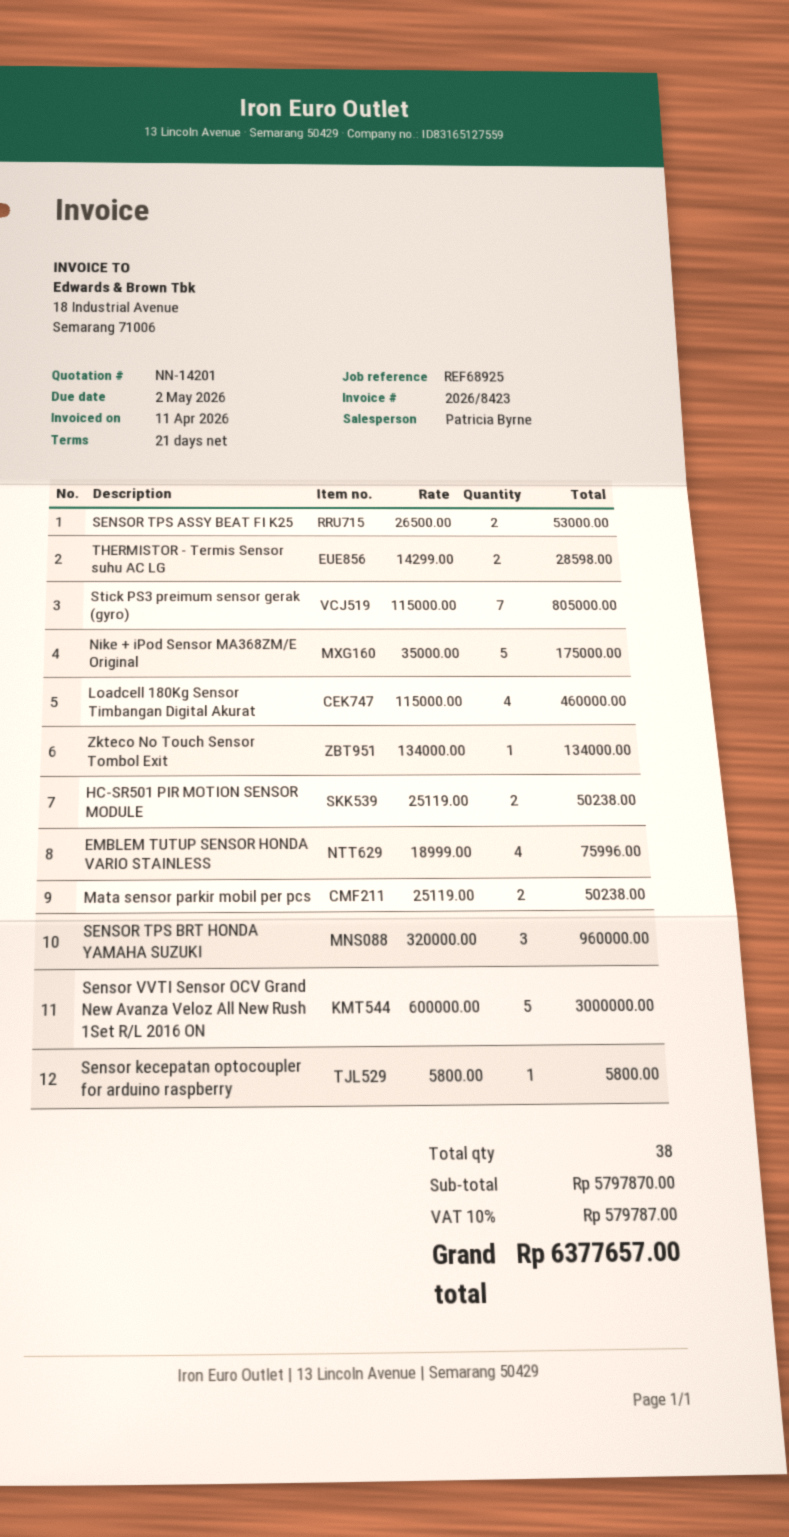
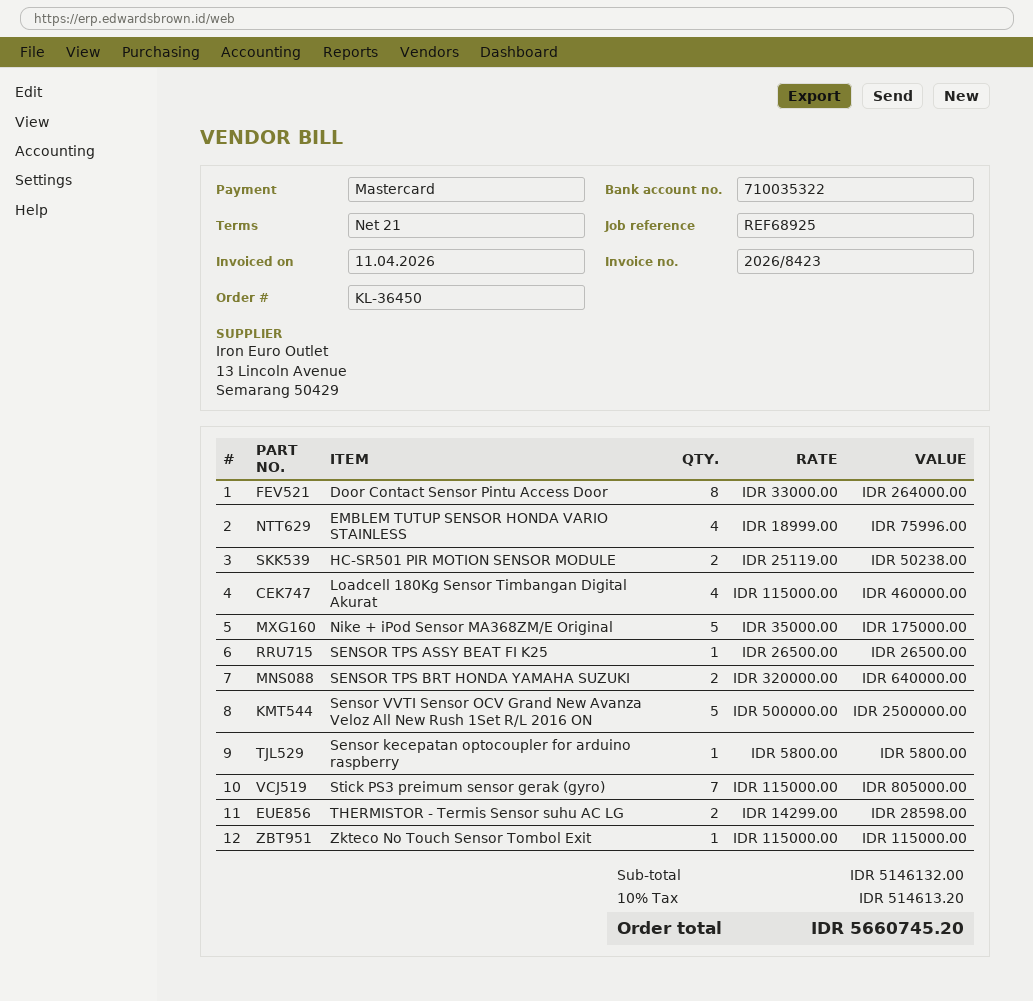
SENSOR TPS ASSY BEAT FI K25: 2 x 26500.00 = 53000.00 -> 1 x 26500.00 = 26500.00
Zkteco No Touch Sensor Tombol Exit: 1 x 134000.00 = 134000.00 -> 1 x 115000.00 = 115000.00
Mata sensor parkir mobil per pcs: 2 x 25119.00 = 50238.00 -> none
SENSOR TPS BRT HONDA YAMAHA SUZUKI: 3 x 320000.00 = 960000.00 -> 2 x 320000.00 = 640000.00
Sensor VVTI Sensor OCV Grand New Avanza Veloz All New Rush 1Set R/L 2016 ON: 5 x 600000.00 = 3000000.00 -> 5 x 500000.00 = 2500000.00
Door Contact Sensor Pintu Access Door: none -> 8 x 33000.00 = 264000.00
subtotal: 5797870.00 -> 5146132.00
tax: 10% = 579787.00 -> 10% = 514613.20
total: 6377657.00 -> 5660745.20

